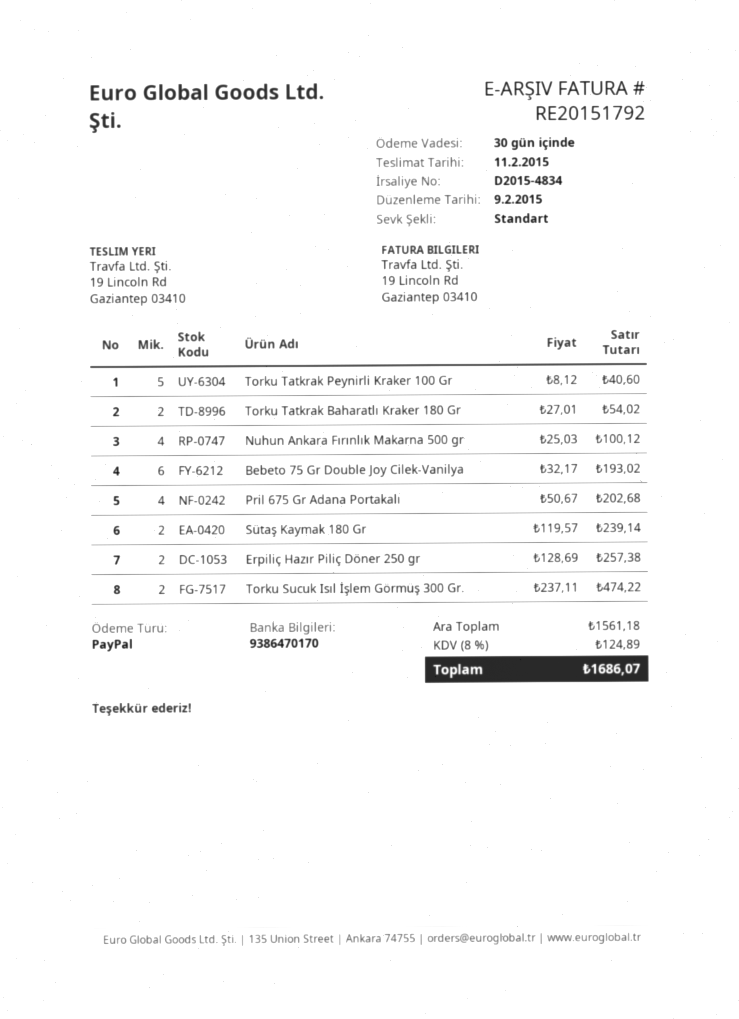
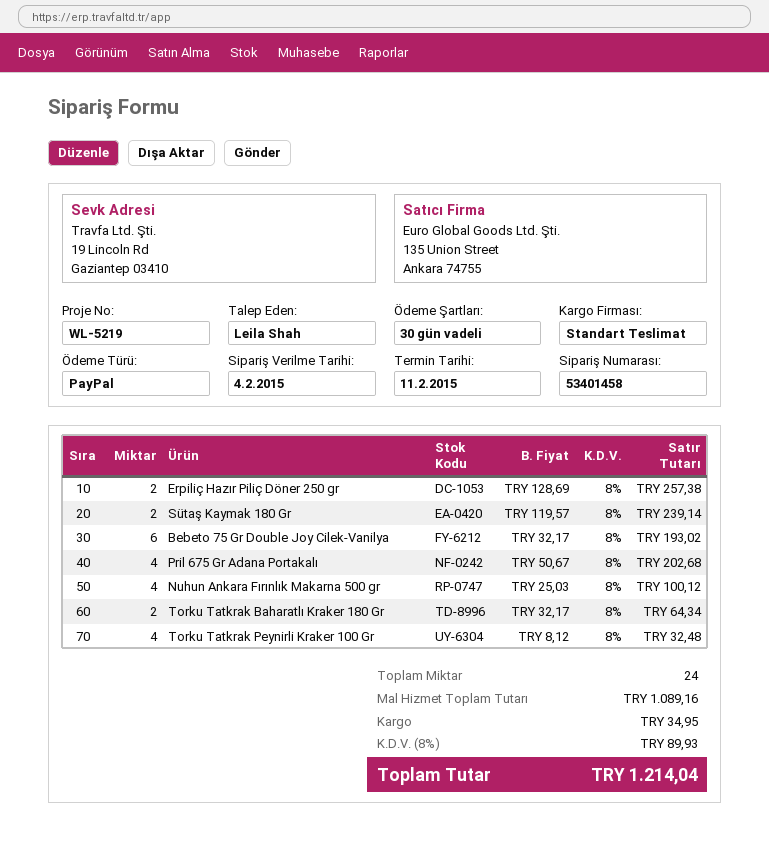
Torku Tatkrak Peynirli Kraker 100 Gr: 5 x 8.12 = 40.60 -> 4 x 8.12 = 32.48
Torku Tatkrak Baharatlı Kraker 180 Gr: 2 x 27.01 = 54.02 -> 2 x 32.17 = 64.34
Torku Sucuk Isıl İşlem Görmüş 300 Gr.: 2 x 237.11 = 474.22 -> none
subtotal: 1561.18 -> 1089.16
shipping: none -> 34.95
tax: 8% = 124.89 -> 8% = 89.93
total: 1686.07 -> 1214.04

